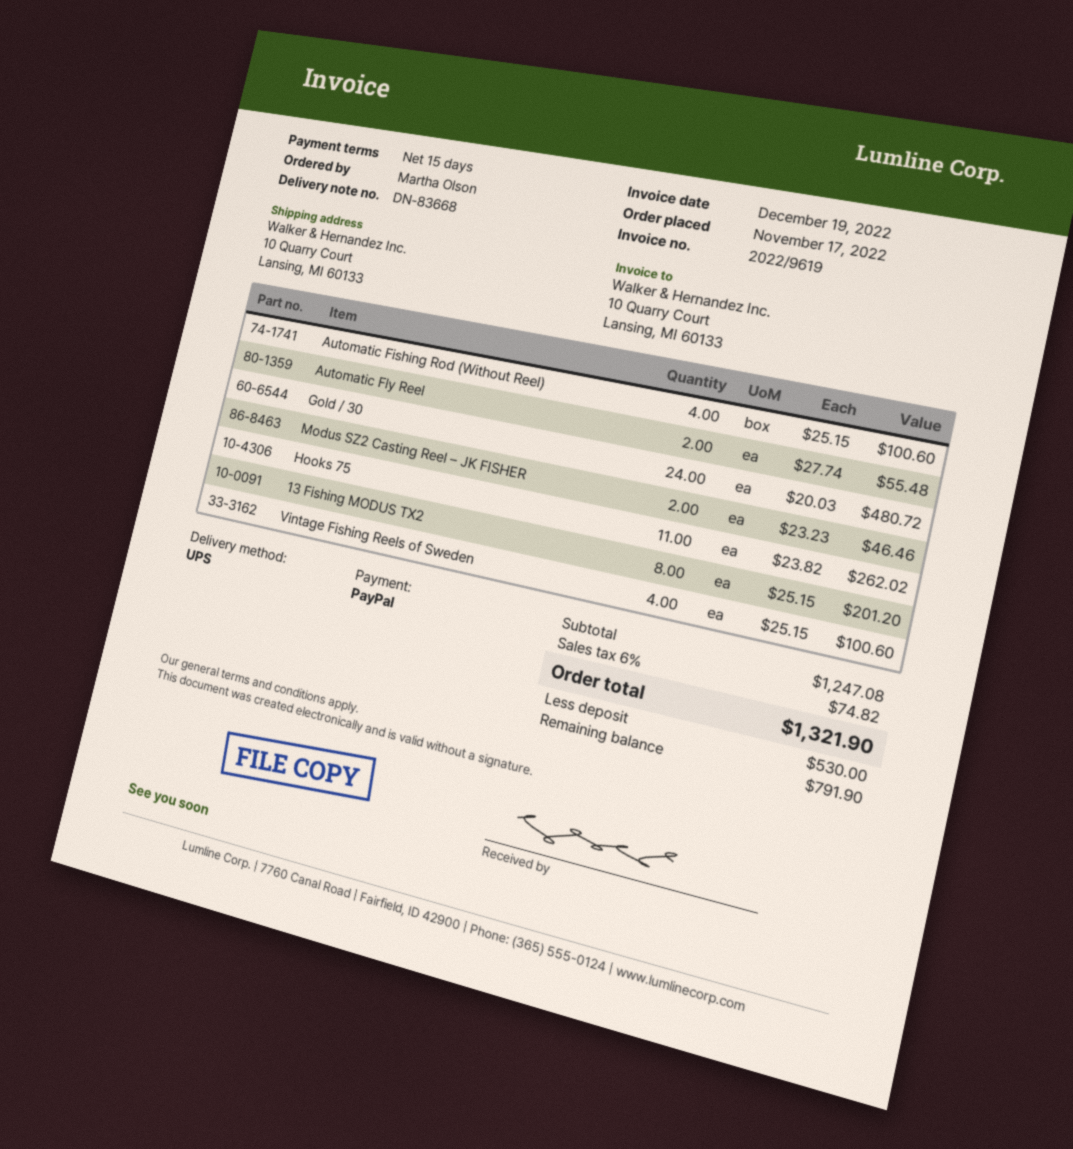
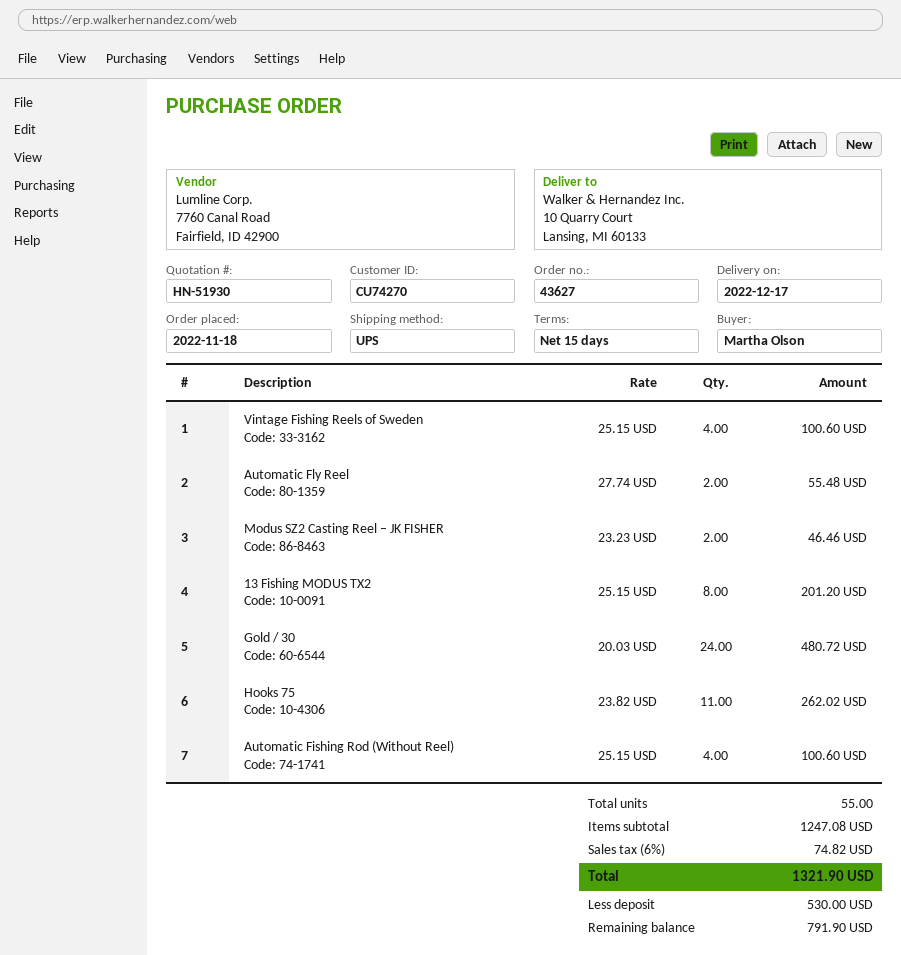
order date: 2022-11-17 -> 2022-11-18

